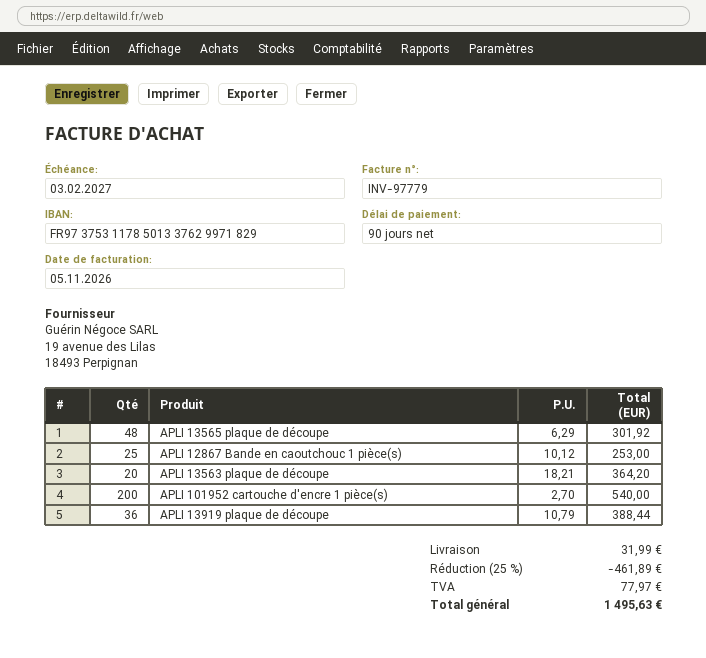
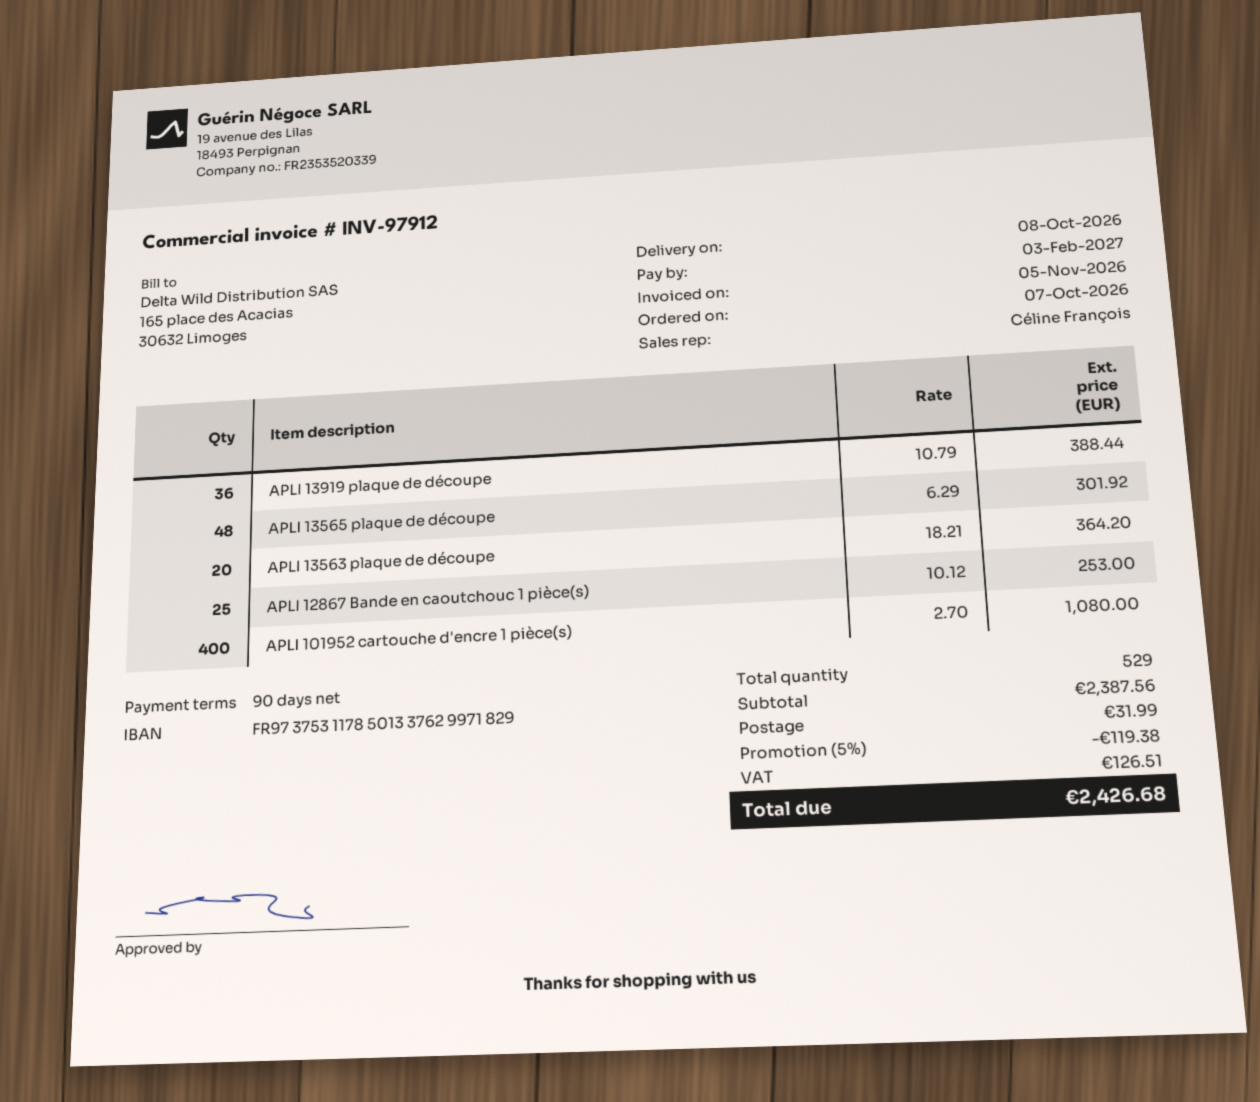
invoice number: INV-97779 -> INV-97912
APLI 101952 cartouche d'encre 1 pièce(s): 200 x 2.70 = 540.00 -> 400 x 2.70 = 1080.00
discount: 25% = 461.89 -> 5% = 119.38
tax: 77.97 -> 126.51
total: 1495.63 -> 2426.68

